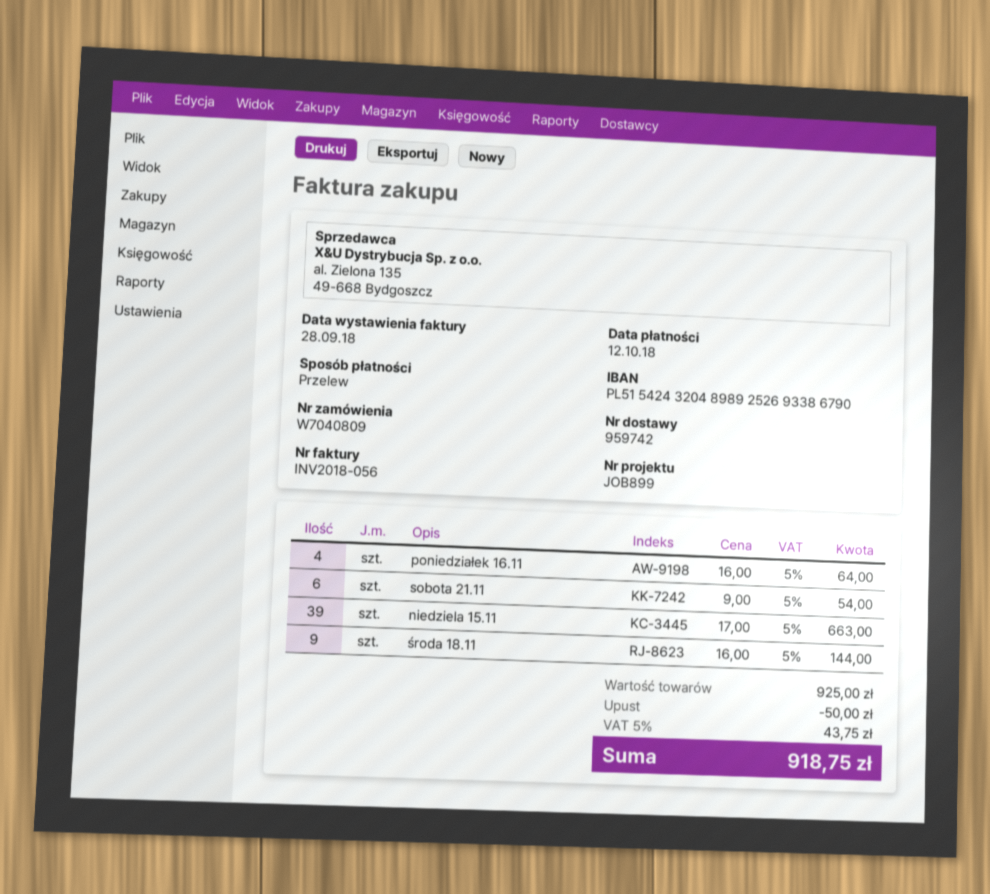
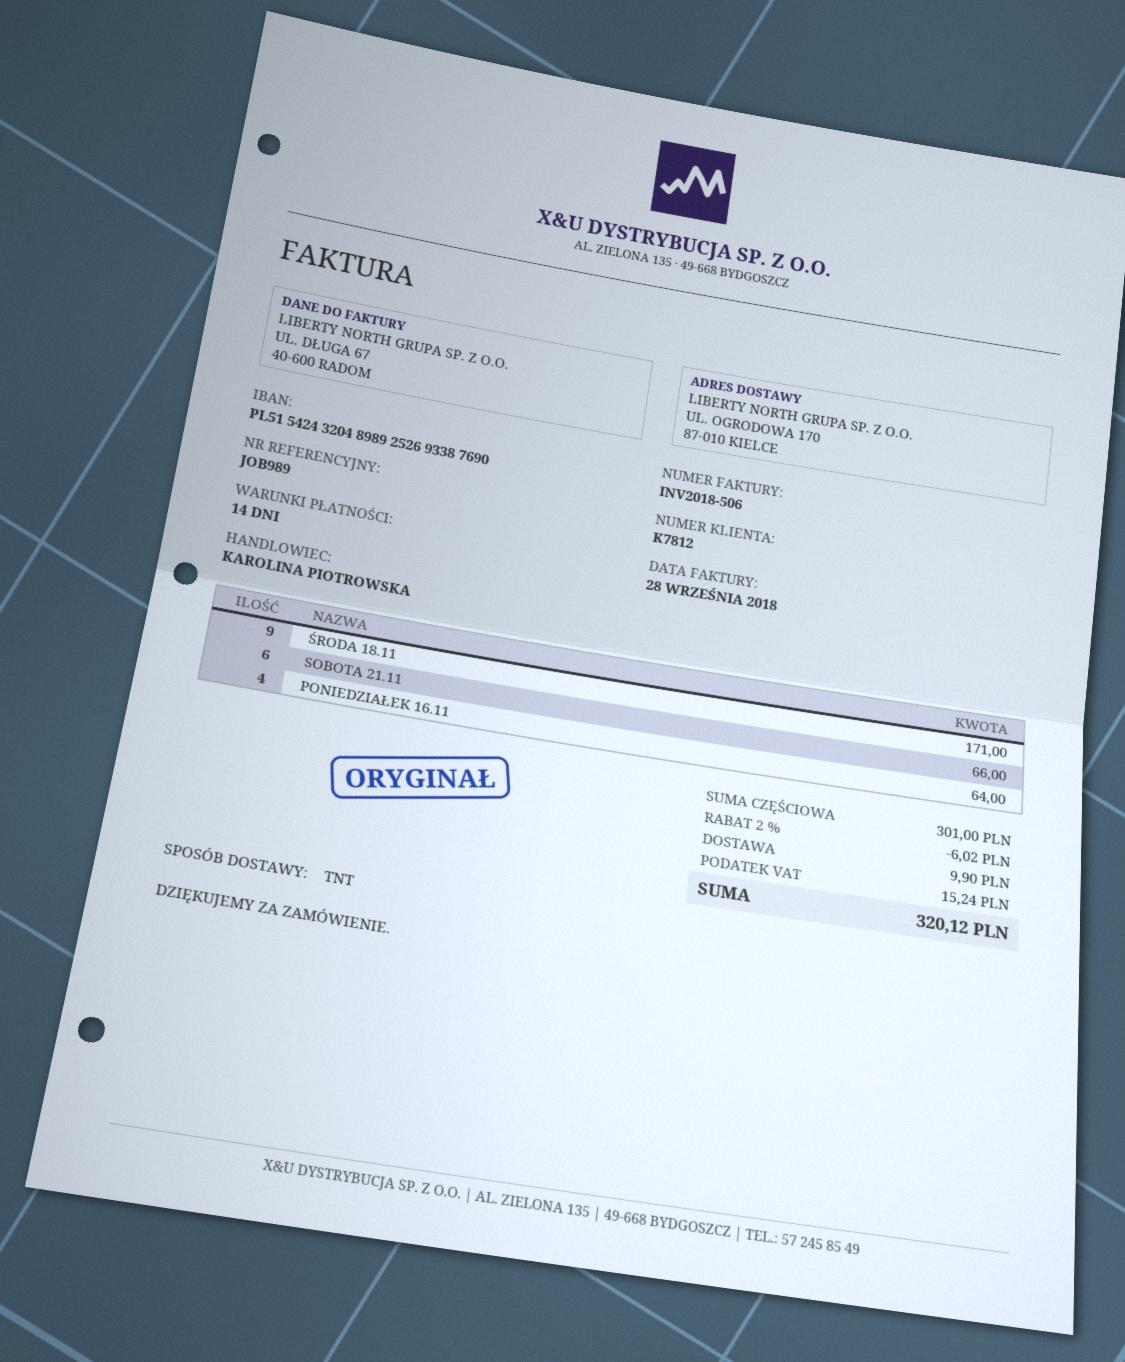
invoice number: INV2018-056 -> INV2018-506
reference: JOB899 -> JOB989
bank account: PL51542432048989252693386790 -> PL51542432048989252693387690
sobota 21.11: 6 for 54.00 -> 6 for 66.00
niedziela 15.11: 39 for 663.00 -> none
środa 18.11: 9 for 144.00 -> 9 for 171.00
subtotal: 925.00 -> 301.00
discount: 50.00 -> 6.02
shipping: none -> 9.90
tax: 43.75 -> 15.24
total: 918.75 -> 320.12

